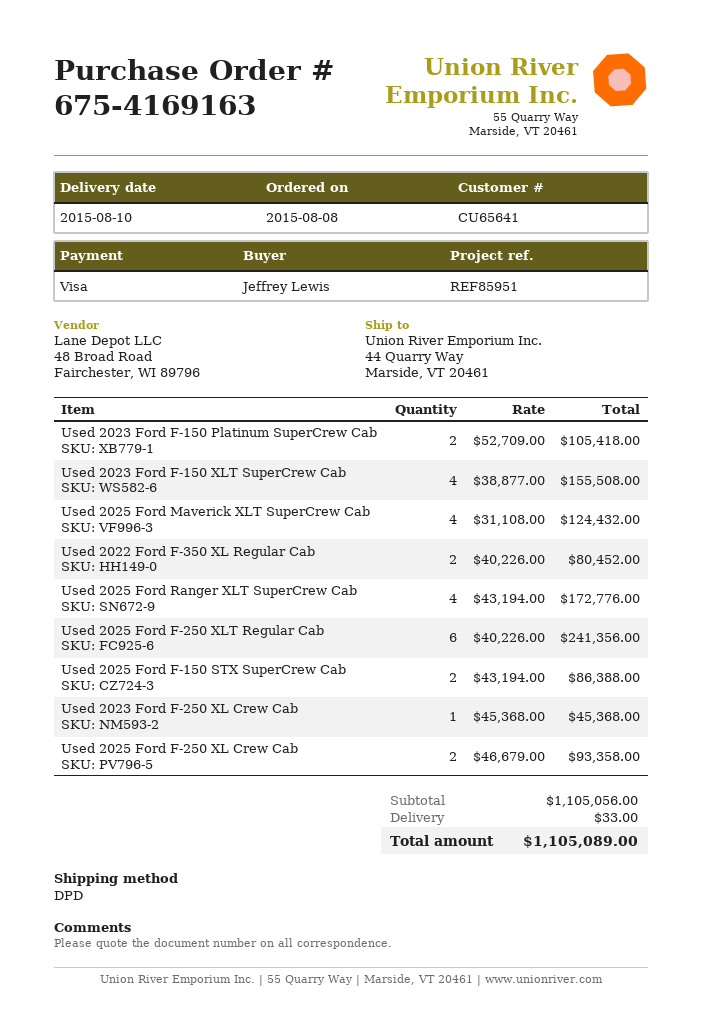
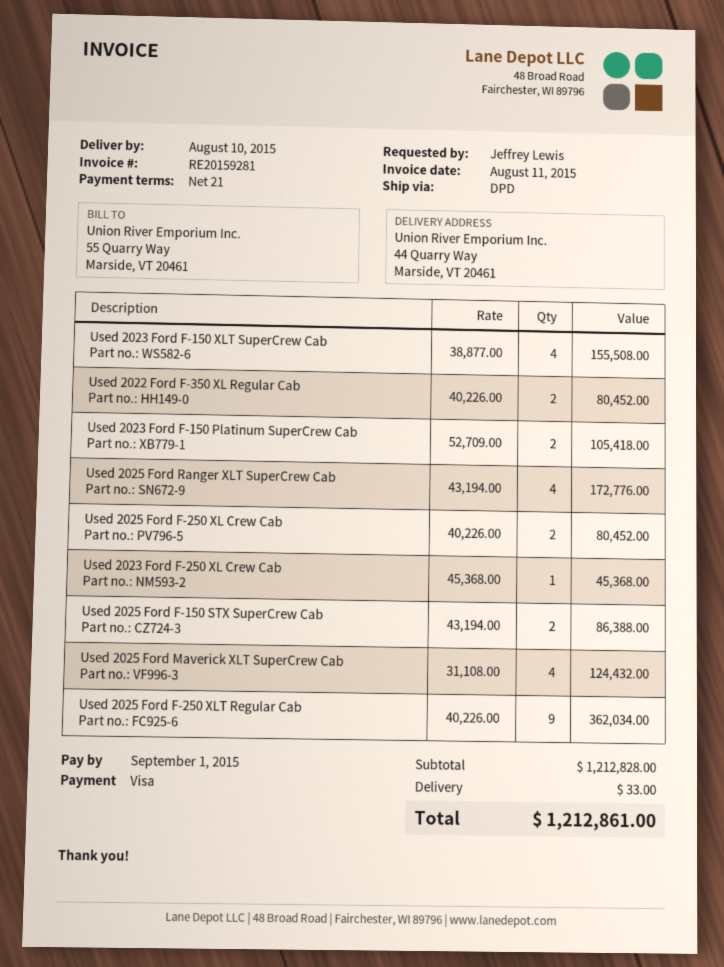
Used 2025 Ford F-250 XLT Regular Cab: 6 x 40226.00 = 241356.00 -> 9 x 40226.00 = 362034.00
Used 2025 Ford F-250 XL Crew Cab: 2 x 46679.00 = 93358.00 -> 2 x 40226.00 = 80452.00
subtotal: 1105056.00 -> 1212828.00
total: 1105089.00 -> 1212861.00

